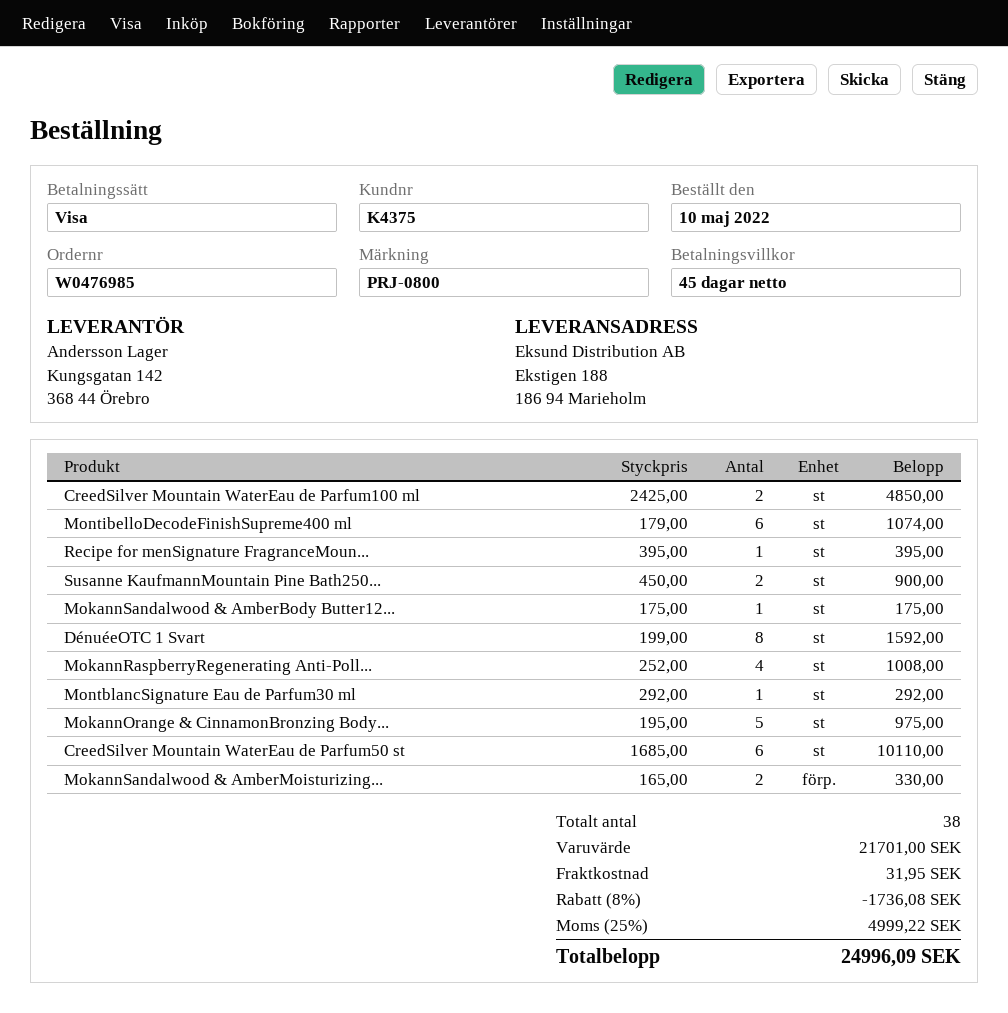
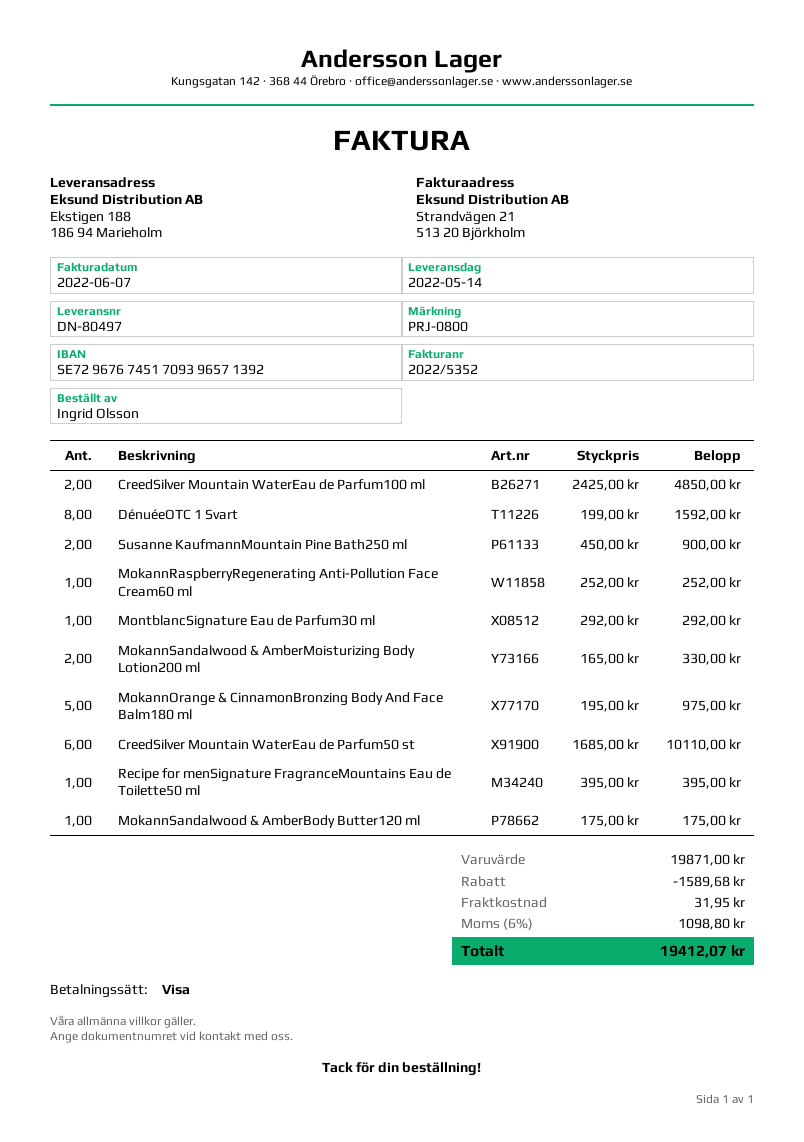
MontibelloDecodeFinishSupreme400 ml: 6 x 179.00 = 1074.00 -> none
MokannRaspberryRegenerating Anti-Poll...: 4 x 252.00 = 1008.00 -> 1 x 252.00 = 252.00
subtotal: 21701.00 -> 19871.00
discount: 1736.08 -> 1589.68
tax: 25% = 4999.22 -> 6% = 1098.80
total: 24996.09 -> 19412.07

